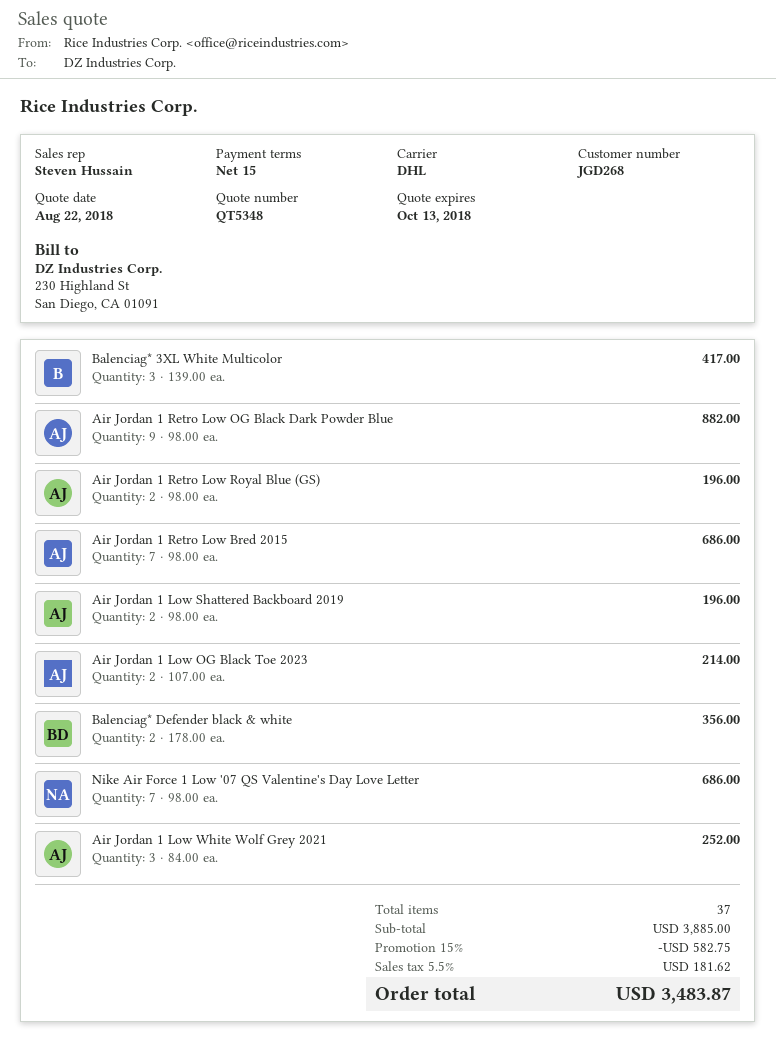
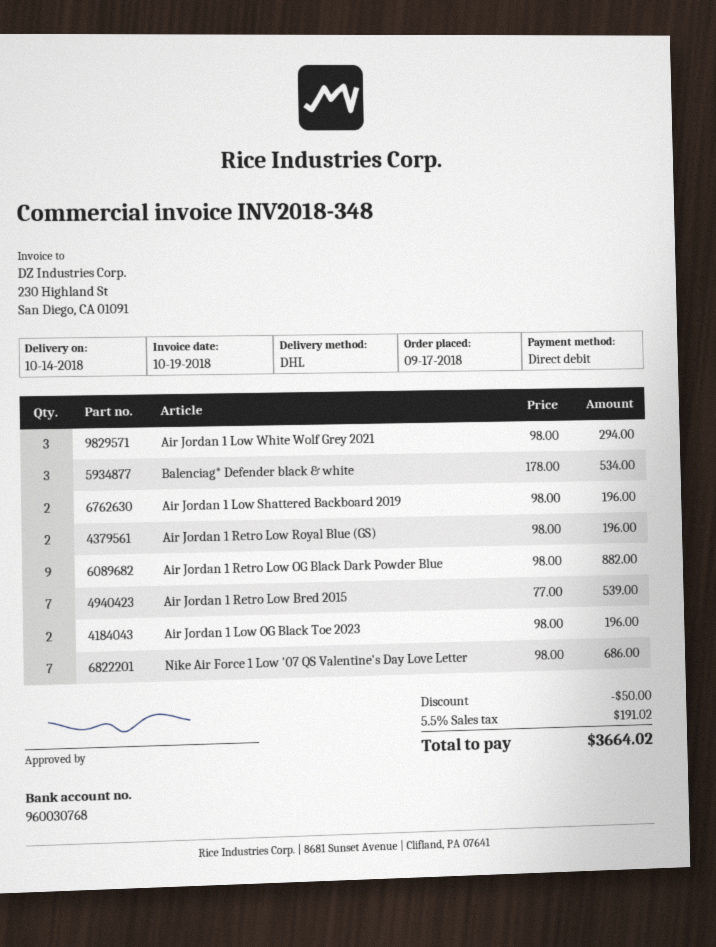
Balenciag* 3XL White Multicolor: 3 x 139.00 = 417.00 -> none
Air Jordan 1 Retro Low Bred 2015: 7 x 98.00 = 686.00 -> 7 x 77.00 = 539.00
Air Jordan 1 Low OG Black Toe 2023: 2 x 107.00 = 214.00 -> 2 x 98.00 = 196.00
Balenciag* Defender black & white: 2 x 178.00 = 356.00 -> 3 x 178.00 = 534.00
Air Jordan 1 Low White Wolf Grey 2021: 3 x 84.00 = 252.00 -> 3 x 98.00 = 294.00
discount: 582.75 -> 50.00
tax: 5.5% = 181.62 -> 5.5% = 191.02
total: 3483.87 -> 3664.02

